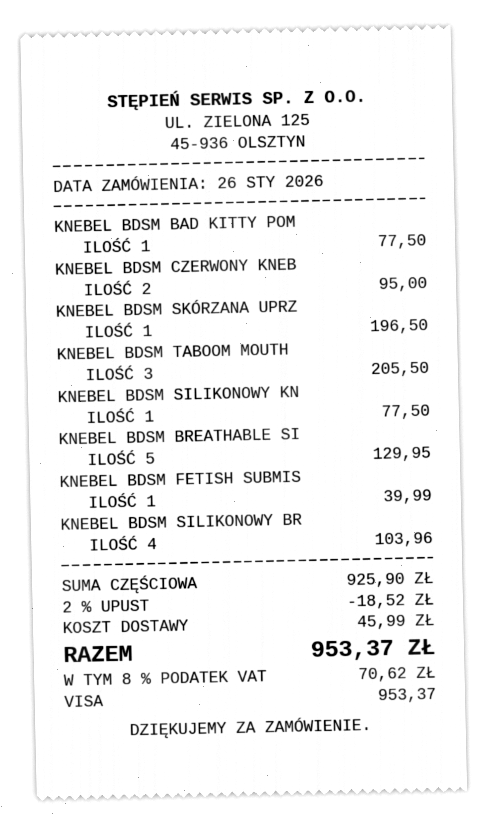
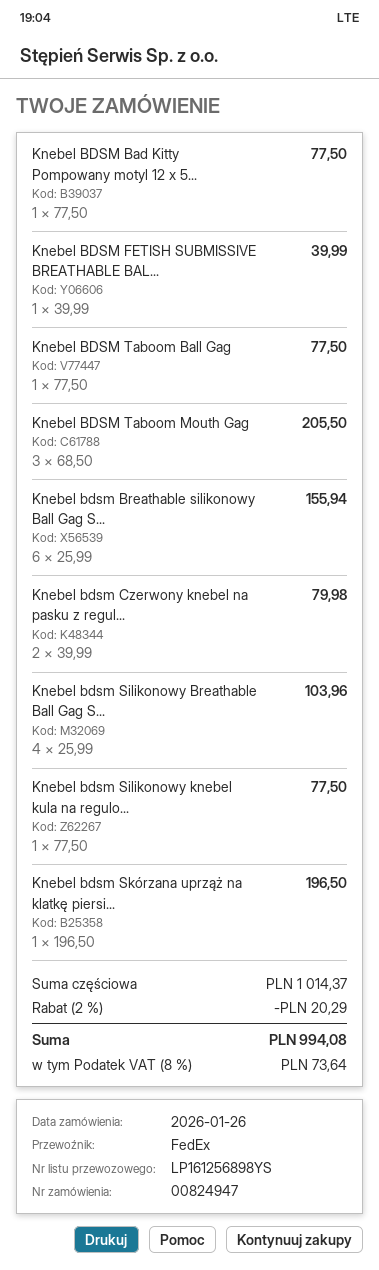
KNEBEL BDSM CZERWONY KNEB: 2 for 95.00 -> 2 for 79.98
KNEBEL BDSM BREATHABLE SI: 5 for 129.95 -> 6 for 155.94
Knebel BDSM Taboom Ball Gag: none -> 1 for 77.50
subtotal: 925.90 -> 1014.37
discount: 2% = 18.52 -> 2% = 20.29
shipping: 45.99 -> none
tax: 8% = 70.62 -> 8% = 73.64
total: 953.37 -> 994.08

